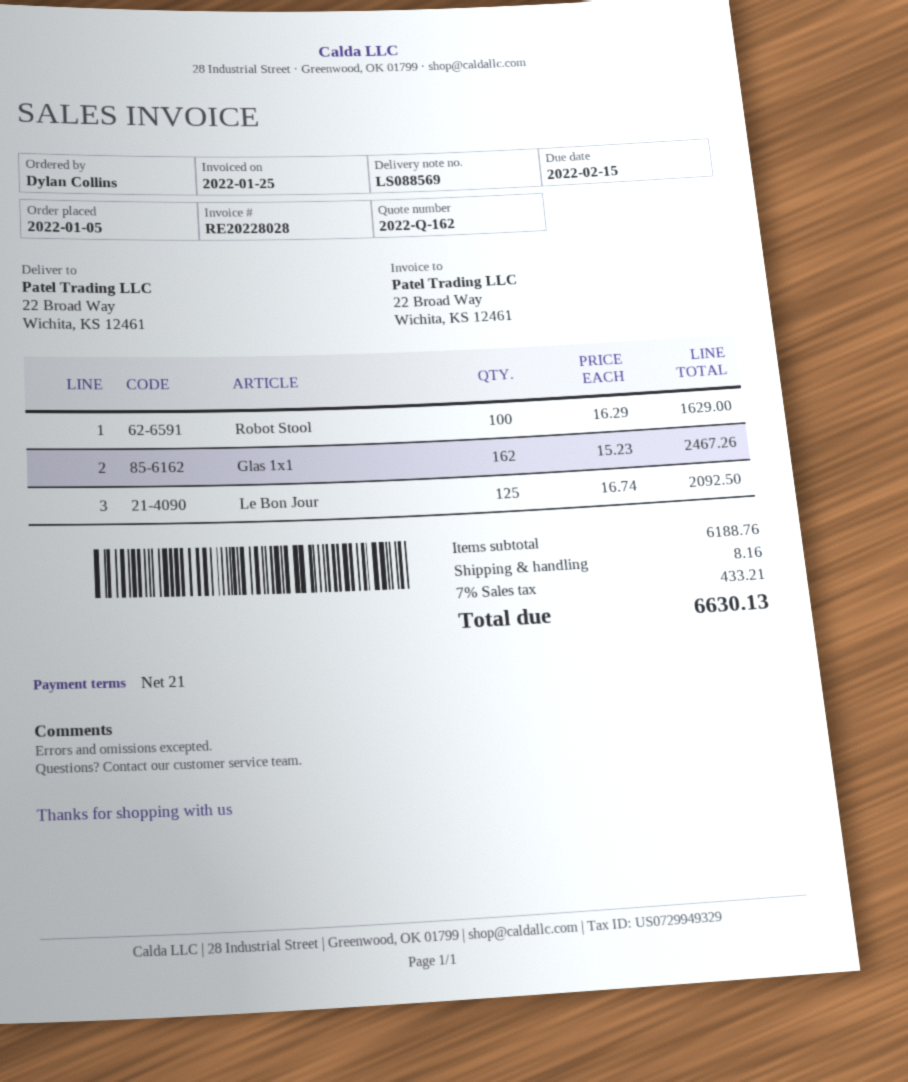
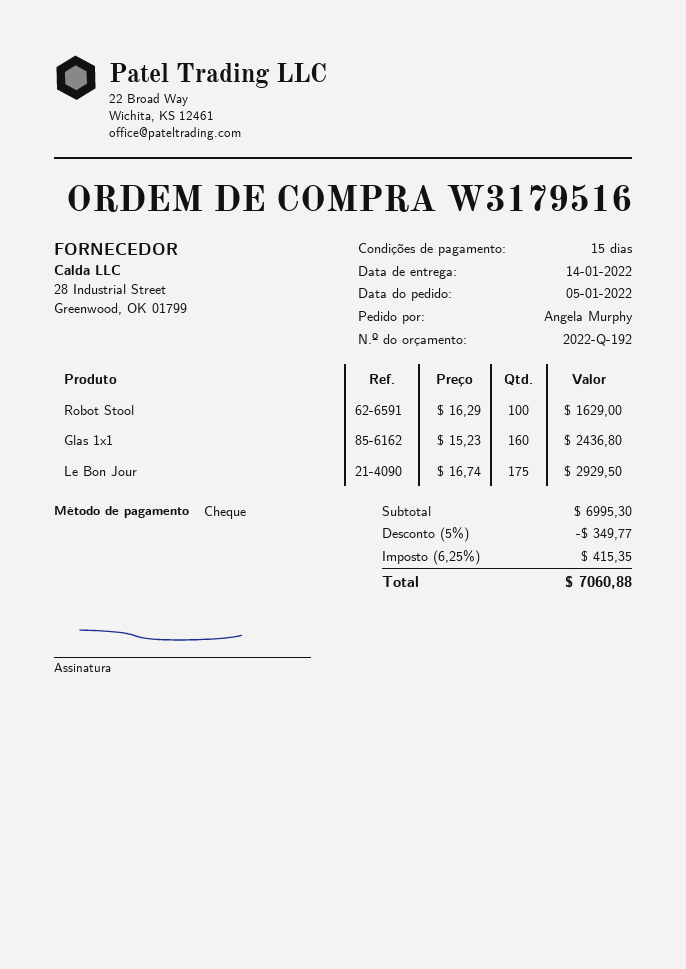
quote number: 2022-Q-162 -> 2022-Q-192
payment terms: 21 days -> 15 days
ordered by: Dylan Collins -> Angela Murphy
Glas 1x1: 162 x 15.23 = 2467.26 -> 160 x 15.23 = 2436.80
Le Bon Jour: 125 x 16.74 = 2092.50 -> 175 x 16.74 = 2929.50
subtotal: 6188.76 -> 6995.30
discount: none -> 5% = 349.77
shipping: 8.16 -> none
tax: 7% = 433.21 -> 6.25% = 415.35
total: 6630.13 -> 7060.88

